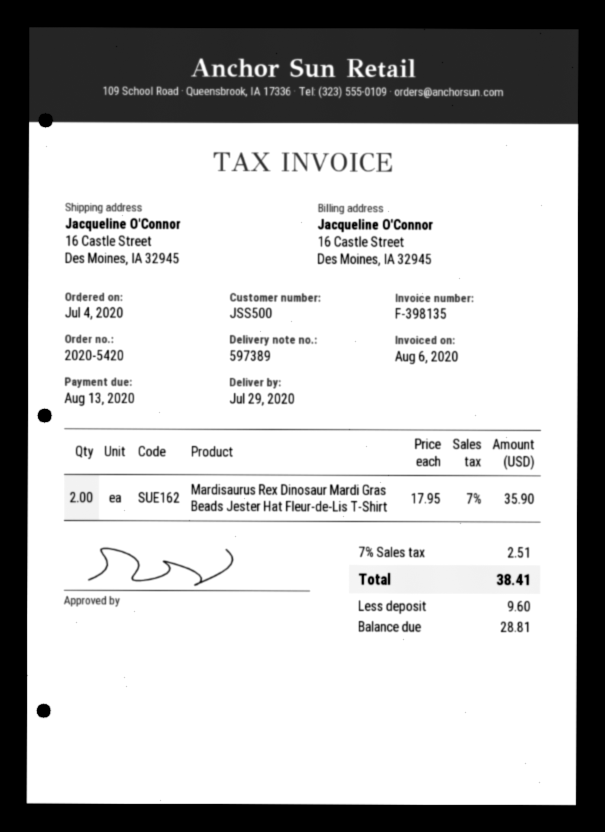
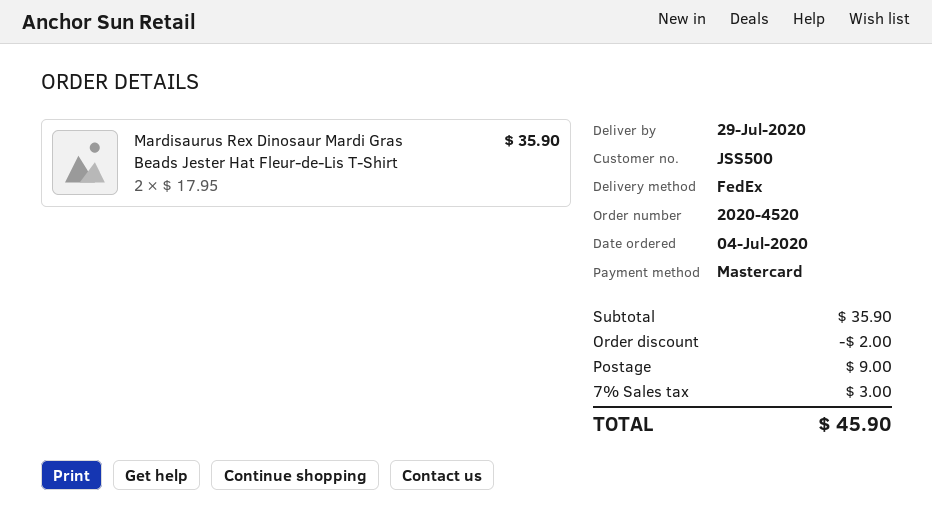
order number: 2020-5420 -> 2020-4520
discount: none -> 2.00
shipping: none -> 9.00
tax: 7% = 2.51 -> 7% = 3.00
total: 38.41 -> 45.90

